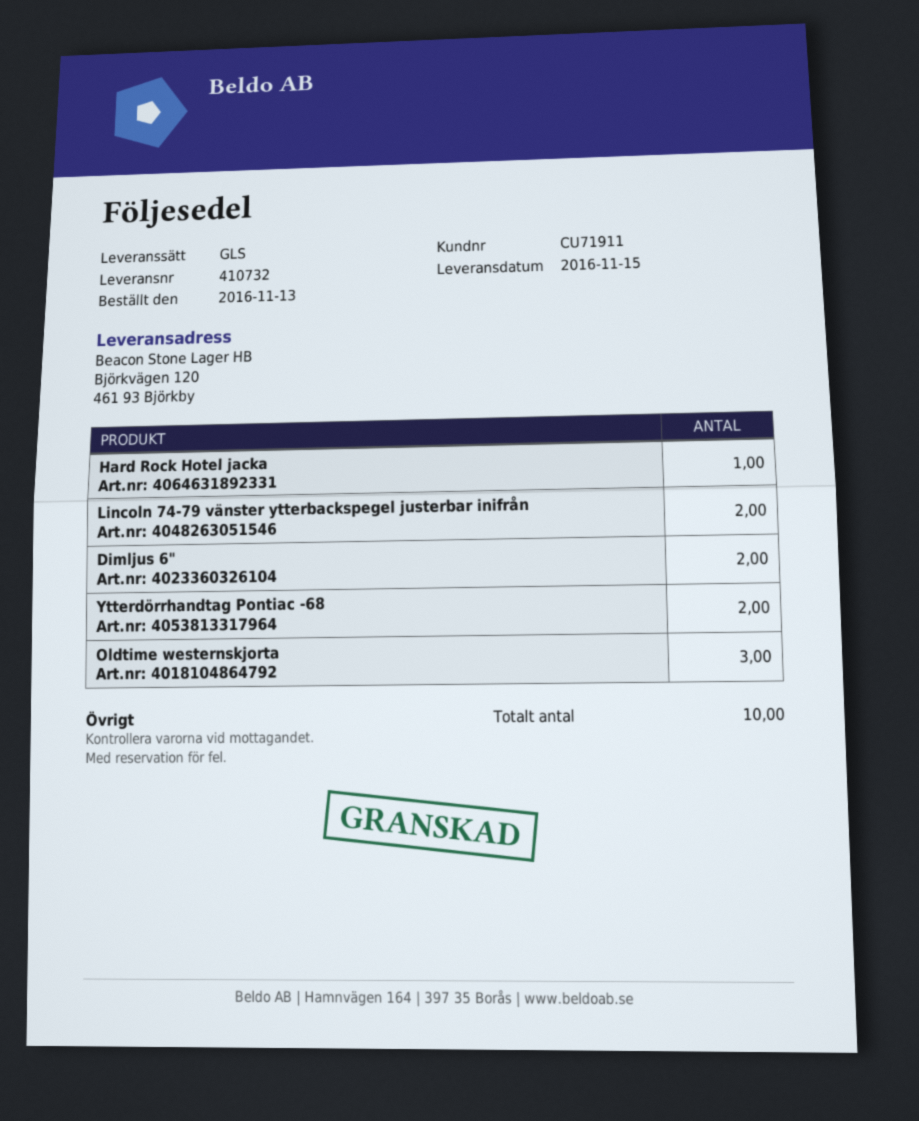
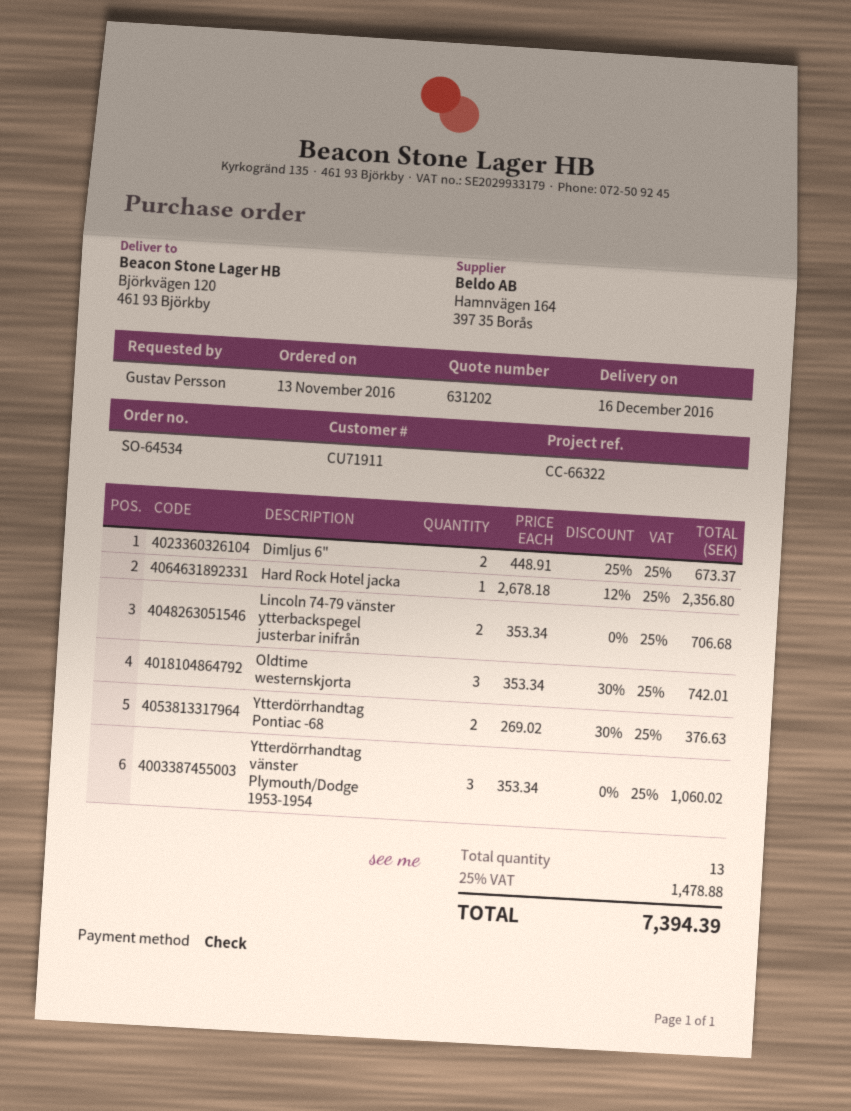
delivery date: 2016-11-15 -> 2016-12-16
Ytterdörrhandtag vänster Plymouth/Dodge 1953-1954: none -> 3
total quantity: 10 -> 13

